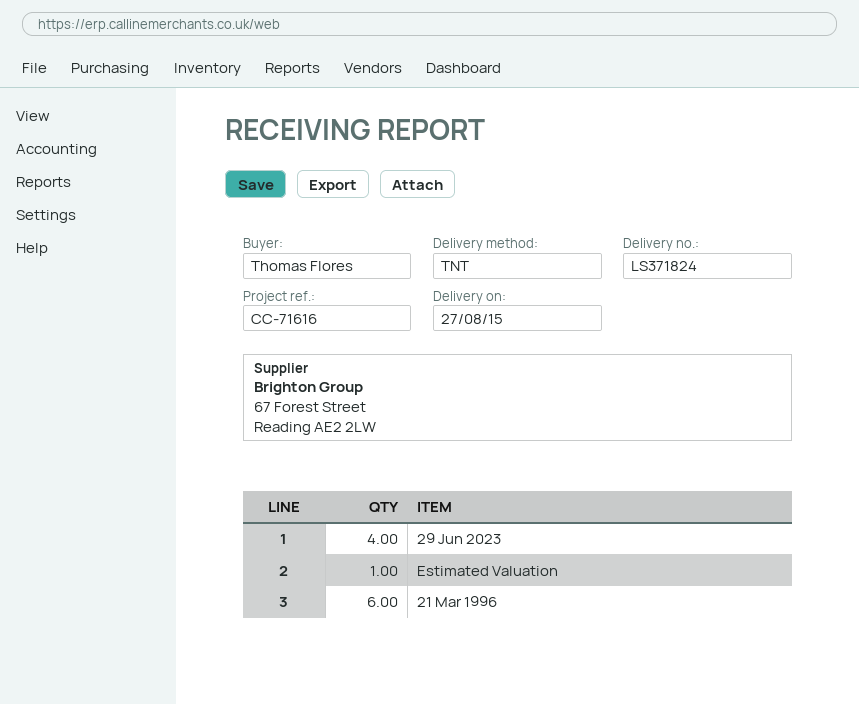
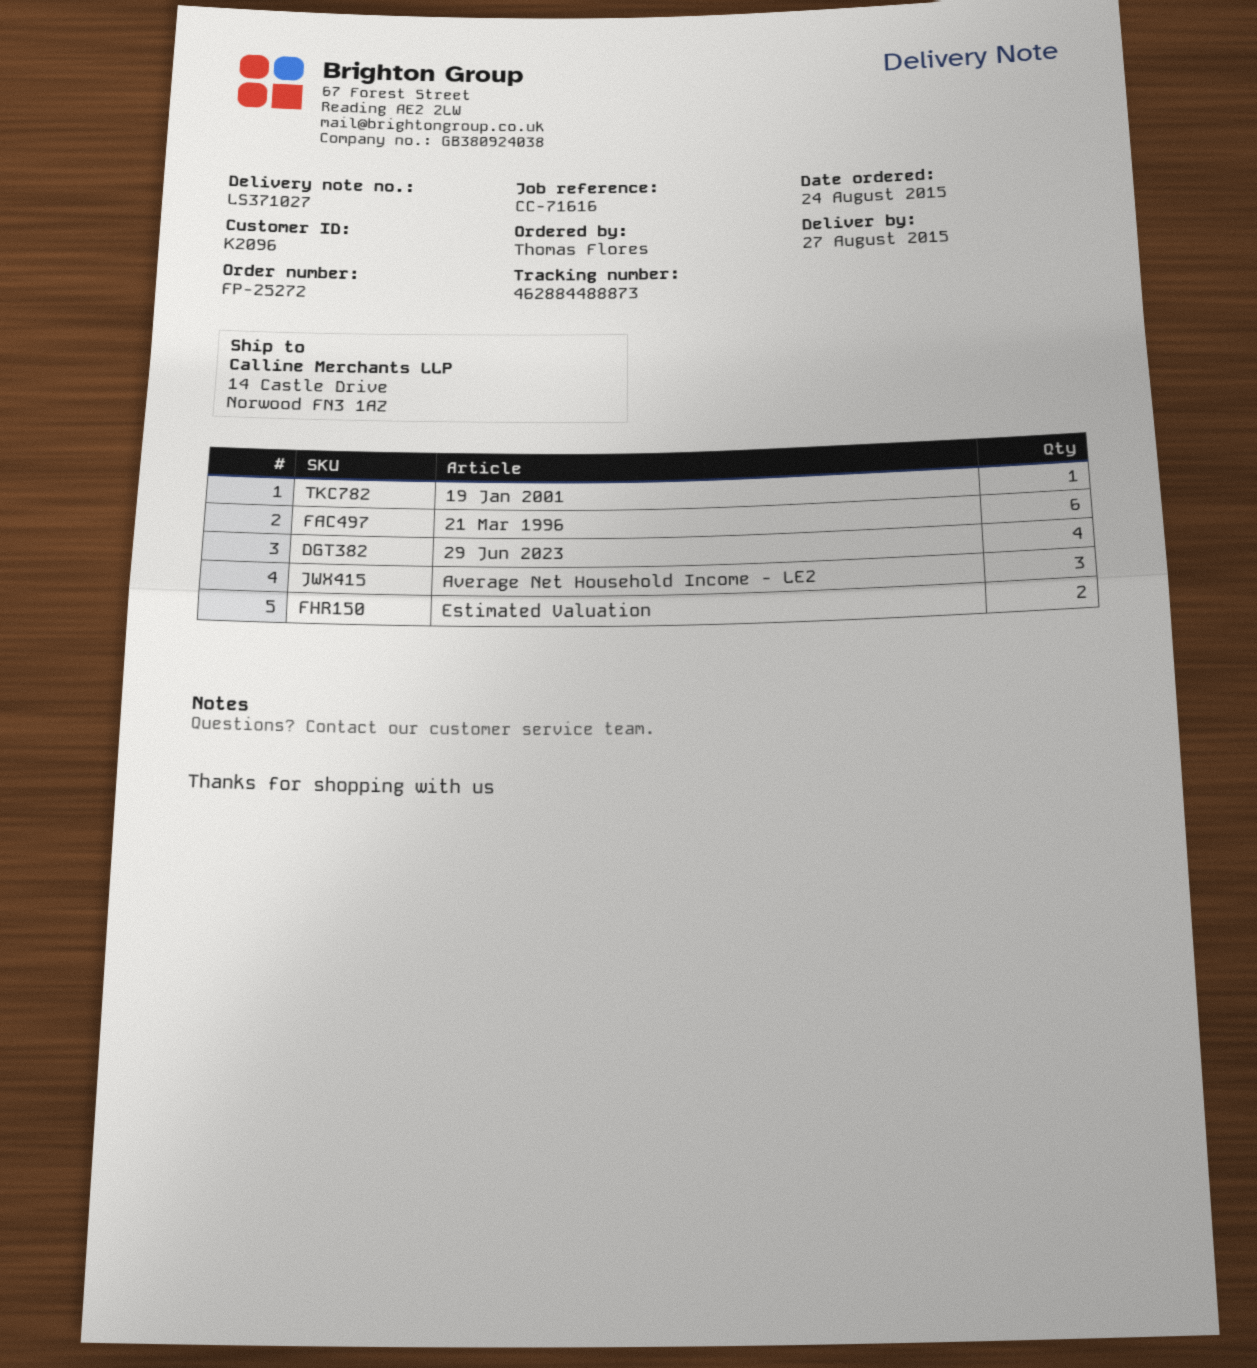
delivery note number: LS371824 -> LS371027
Estimated Valuation: 1 -> 2
19 Jan 2001: none -> 1
Average Net Household Income - LE2: none -> 3

